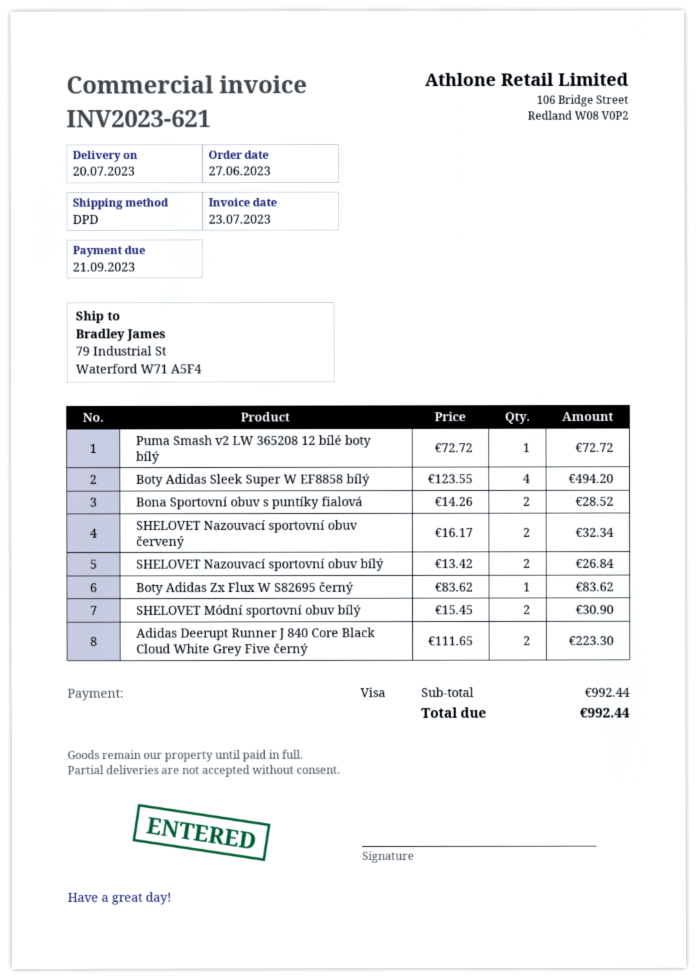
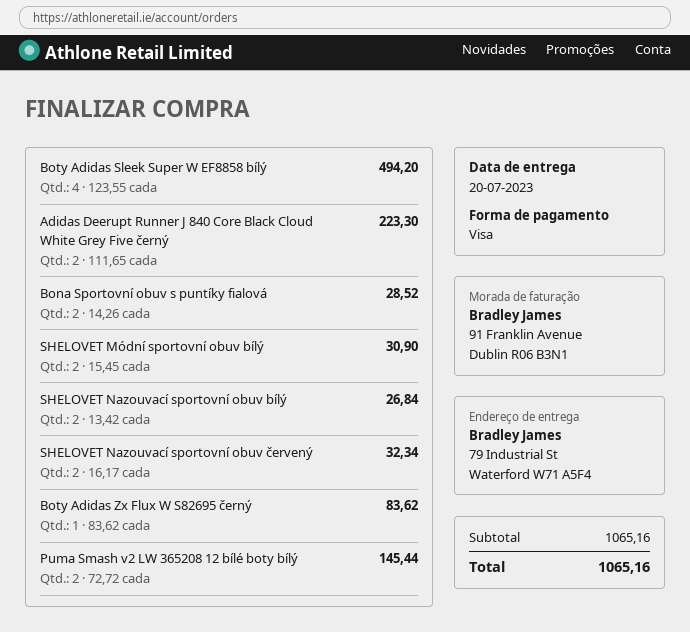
Puma Smash v2 LW 365208 12 bílé boty bílý: 1 x 72.72 = 72.72 -> 2 x 72.72 = 145.44
subtotal: 992.44 -> 1065.16
total: 992.44 -> 1065.16

